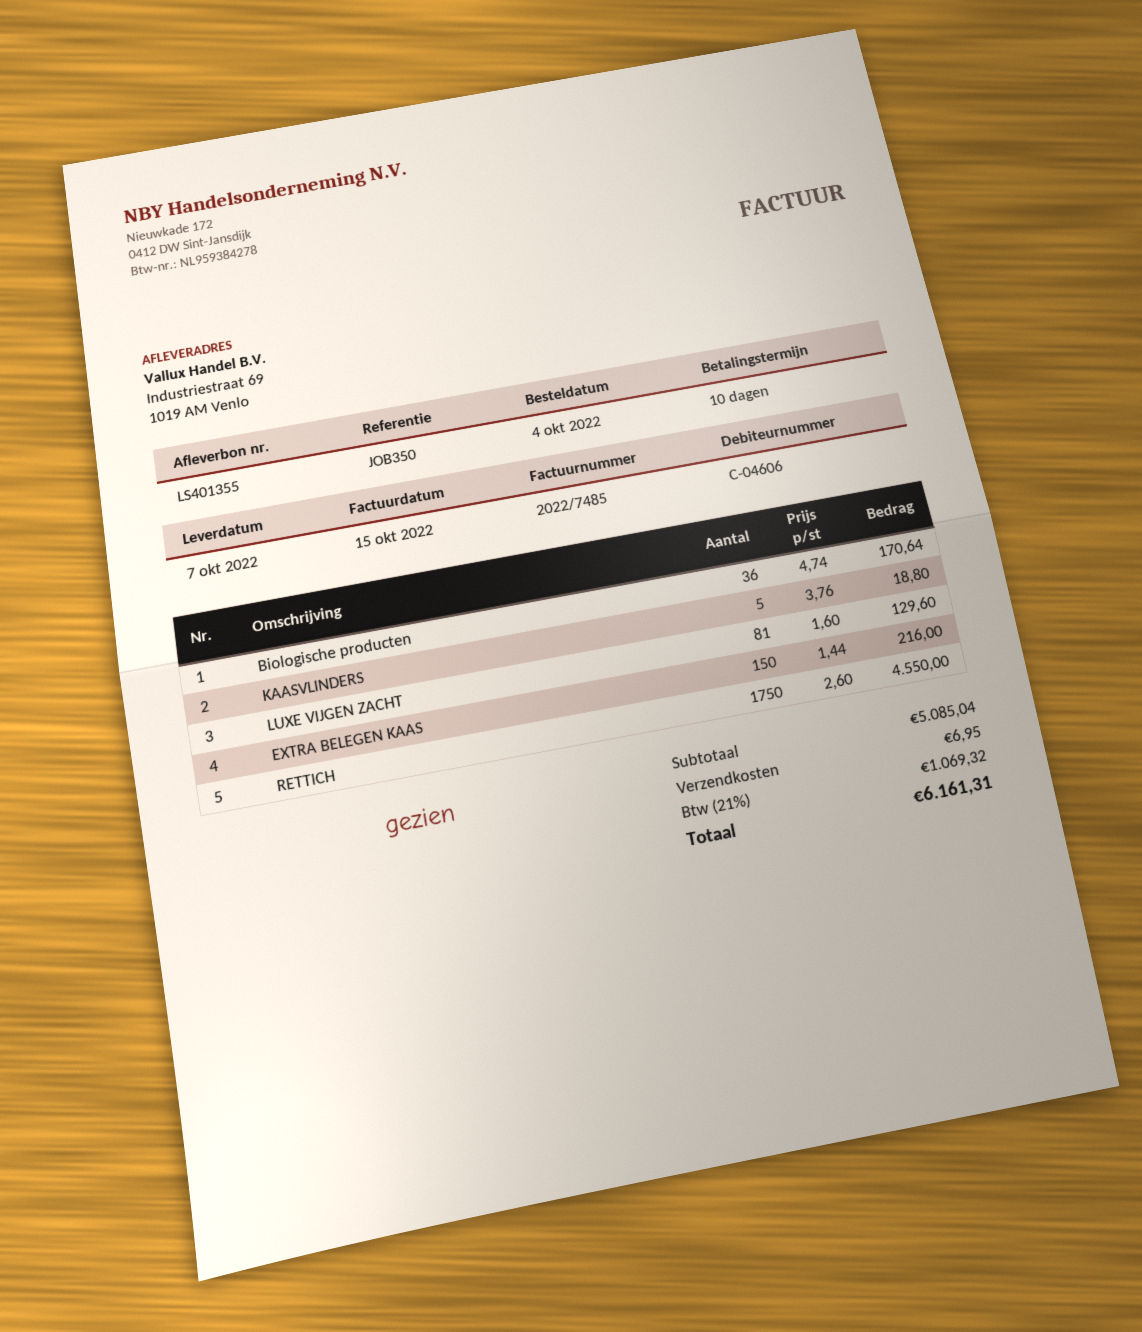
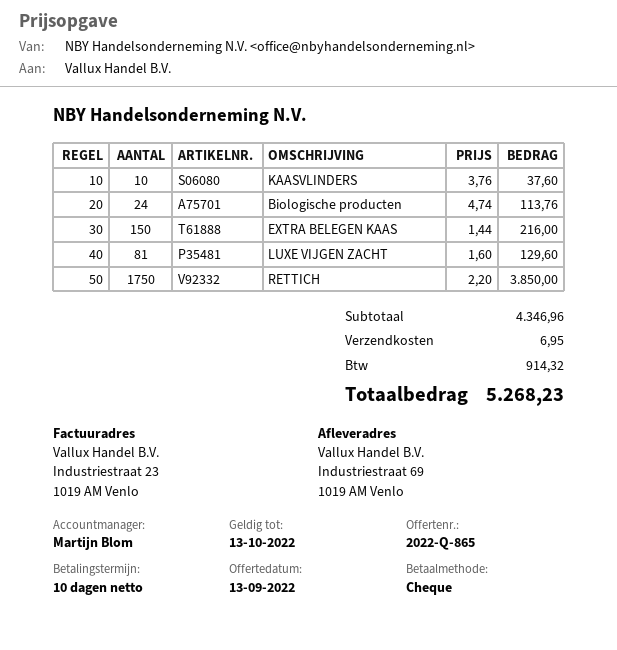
Biologische producten: 36 x 4.74 = 170.64 -> 24 x 4.74 = 113.76
KAASVLINDERS: 5 x 3.76 = 18.80 -> 10 x 3.76 = 37.60
RETTICH: 1750 x 2.60 = 4550.00 -> 1750 x 2.20 = 3850.00
subtotal: 5085.04 -> 4346.96
tax: 1069.32 -> 914.32
total: 6161.31 -> 5268.23

